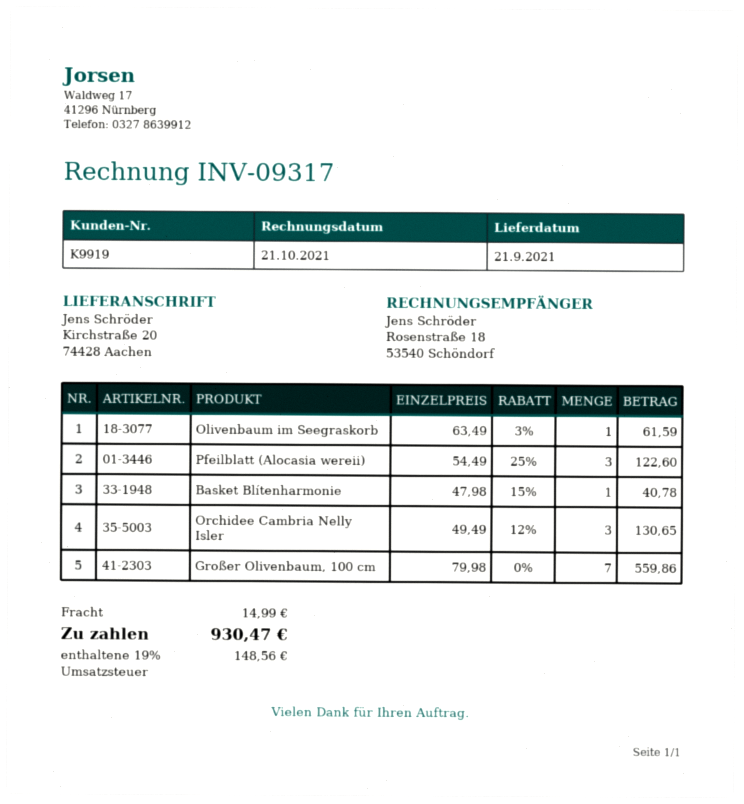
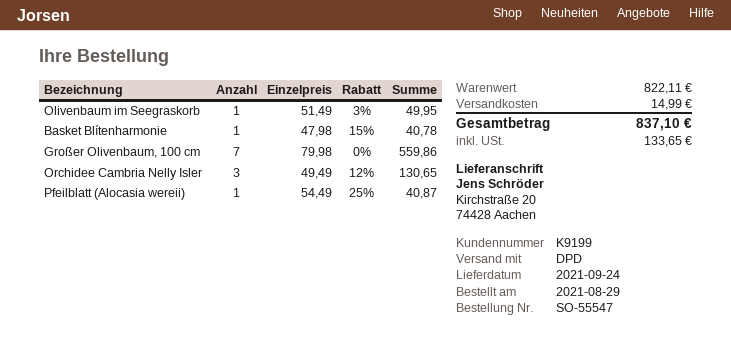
delivery date: 2021-09-21 -> 2021-09-24
customer number: K9919 -> K9199
Olivenbaum im Seegraskorb: 1 x 63.49 - 3% = 61.59 -> 1 x 51.49 - 3% = 49.95
Pfeilblatt (Alocasia wereii): 3 x 54.49 - 25% = 122.60 -> 1 x 54.49 - 25% = 40.87
tax: 148.56 -> 133.65
total: 930.47 -> 837.10

